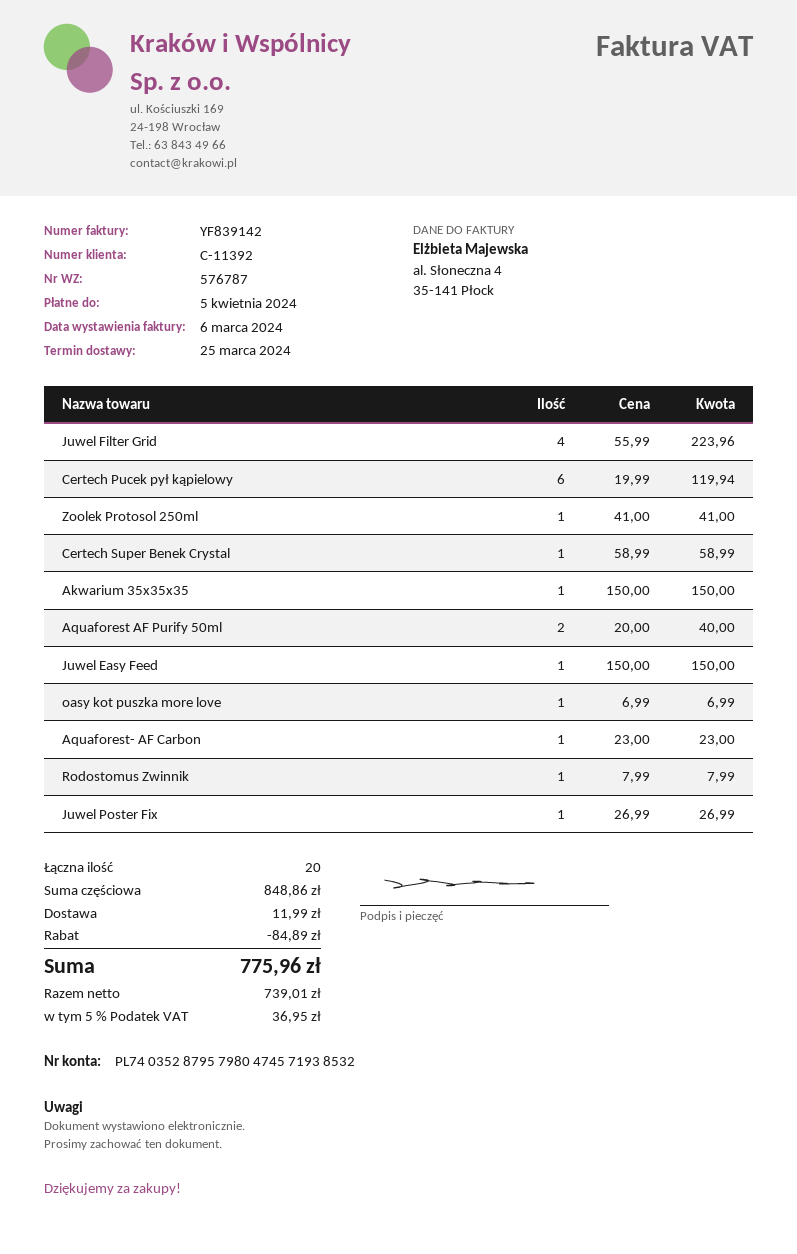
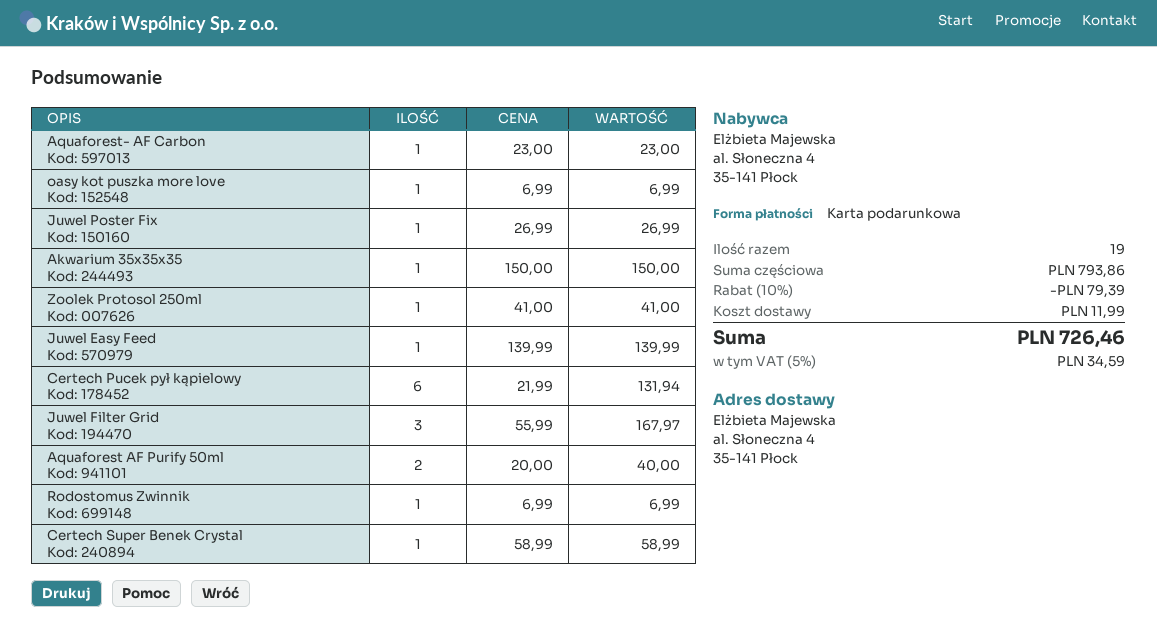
Juwel Filter Grid: 4 x 55.99 = 223.96 -> 3 x 55.99 = 167.97
Certech Pucek pył kąpielowy: 6 x 19.99 = 119.94 -> 6 x 21.99 = 131.94
Juwel Easy Feed: 1 x 150.00 = 150.00 -> 1 x 139.99 = 139.99
Rodostomus Zwinnik: 1 x 7.99 = 7.99 -> 1 x 6.99 = 6.99
total quantity: 20 -> 19
subtotal: 848.86 -> 793.86
discount: 84.89 -> 79.39
tax: 5% = 36.95 -> 5% = 34.59
total: 775.96 -> 726.46

